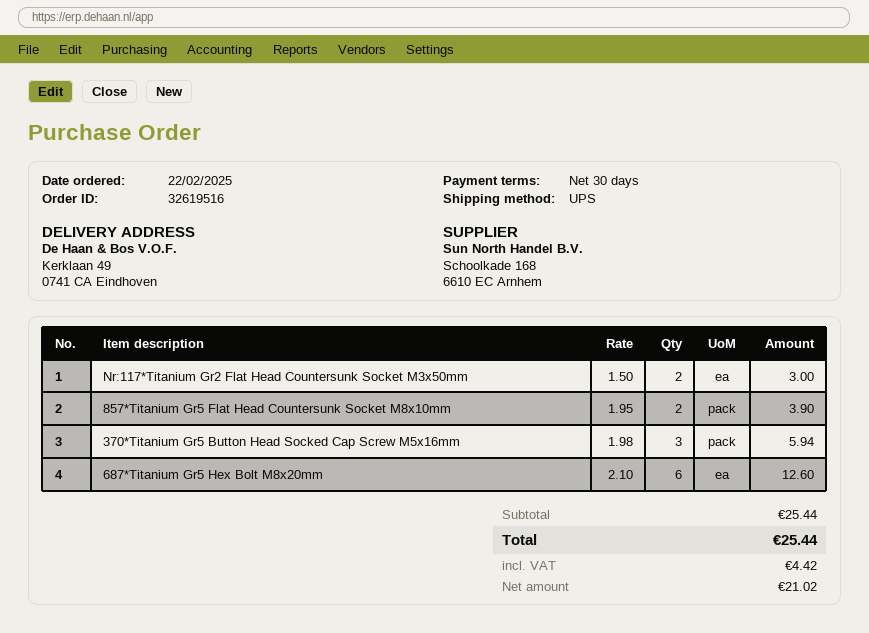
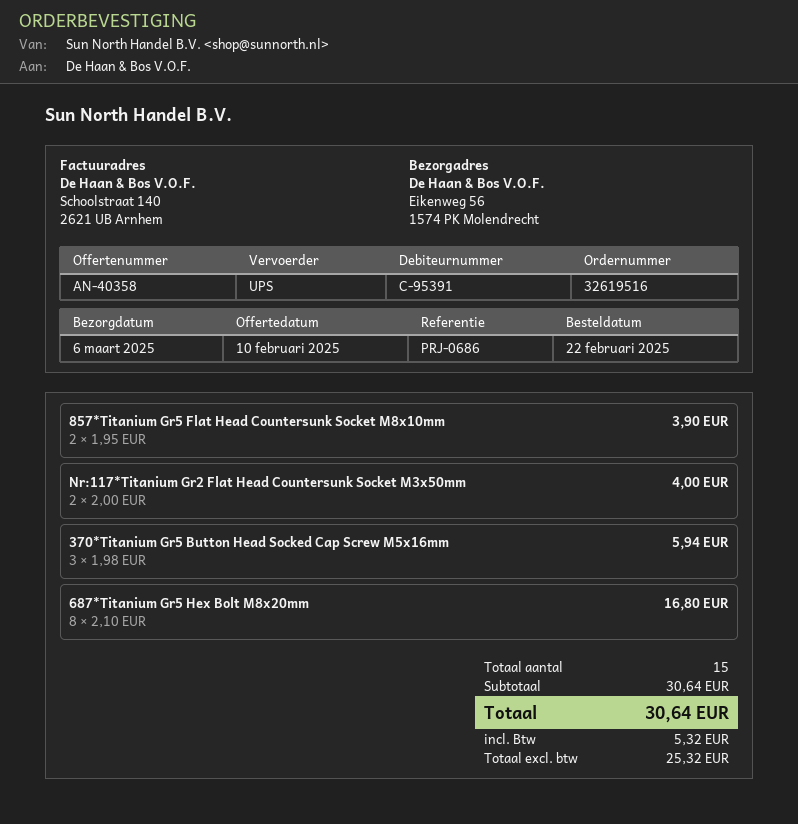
ship to: Kerklaan 49, 0741 CA Eindhoven -> Eikenweg 56, 1574 PK Molendrecht
Nr:117*Titanium Gr2 Flat Head Countersunk Socket M3x50mm: 2 x 1.50 = 3.00 -> 2 x 2.00 = 4.00
687*Titanium Gr5 Hex Bolt M8x20mm: 6 x 2.10 = 12.60 -> 8 x 2.10 = 16.80
subtotal: 25.44 -> 30.64
net: 21.02 -> 25.32
tax: 4.42 -> 5.32
total: 25.44 -> 30.64

